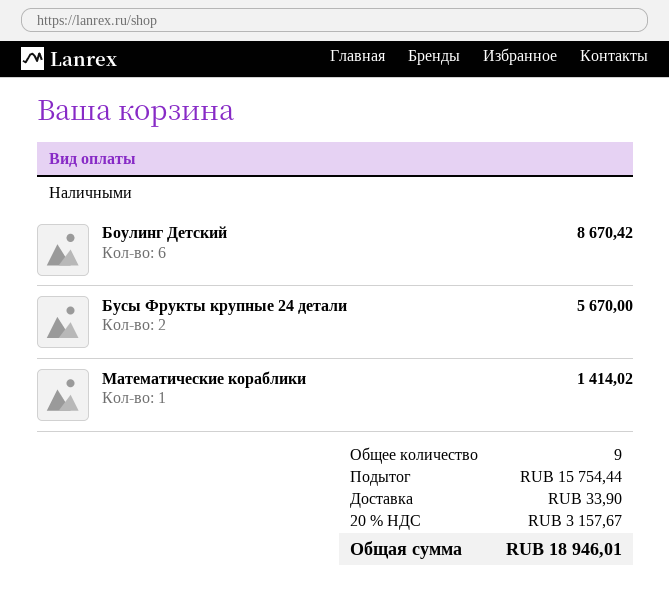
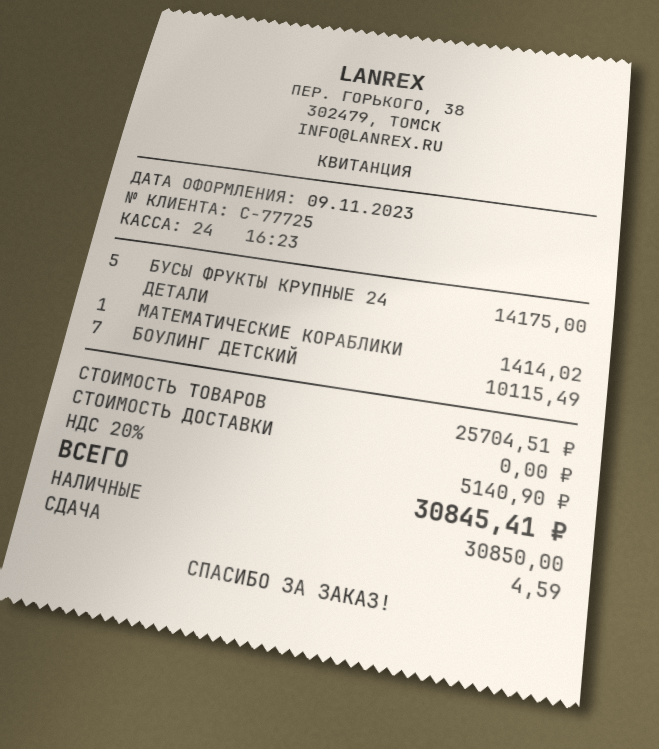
Боулинг Детский: 6 for 8670.42 -> 7 for 10115.49
Бусы Фрукты крупные 24 детали: 2 for 5670.00 -> 5 for 14175.00
subtotal: 15754.44 -> 25704.51
shipping: 33.90 -> 0.00
tax: 20% = 3157.67 -> 20% = 5140.90
total: 18946.01 -> 30845.41

